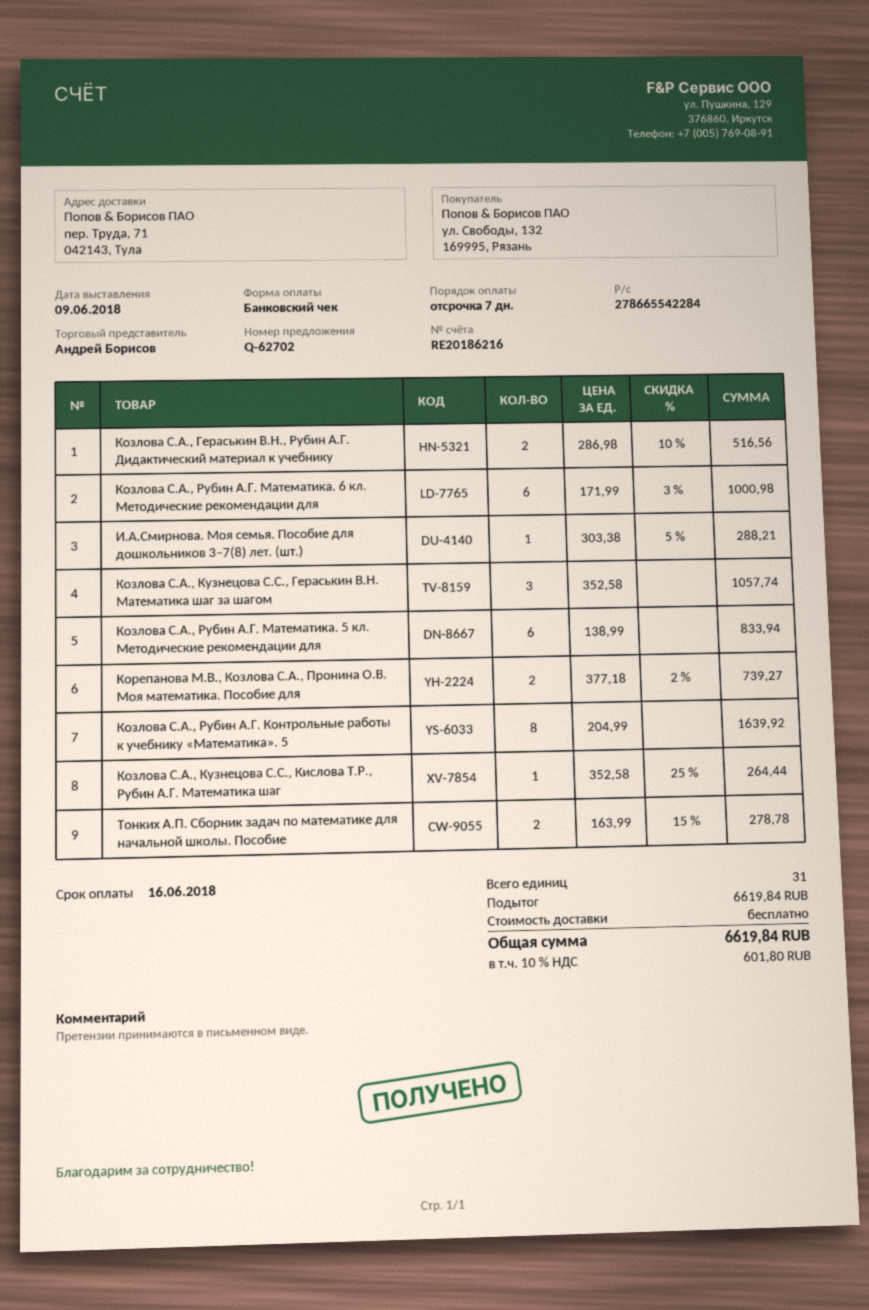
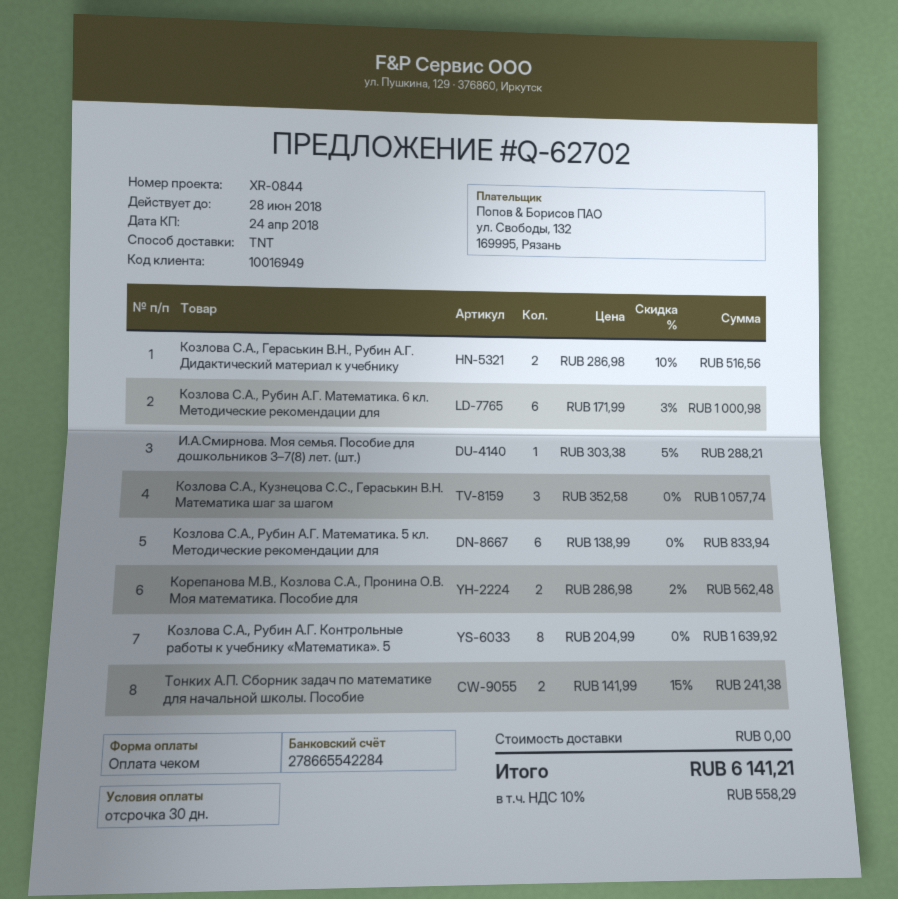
payment terms: 7 days -> 30 days
Корепанова М.В., Козлова С.А., Пронина О.В. Моя математика. Пособие для: 2 x 377.18 - 2% = 739.27 -> 2 x 286.98 - 2% = 562.48
Козлова С.А., Кузнецова С.С., Кислова Т.Р., Рубин А.Г. Математика шаг: 1 x 352.58 - 25% = 264.44 -> none
Тонких А.П. Сборник задач по математике для начальной школы. Пособие: 2 x 163.99 - 15% = 278.78 -> 2 x 141.99 - 15% = 241.38
tax: 10% = 601.80 -> 10% = 558.29
total: 6619.84 -> 6141.21

